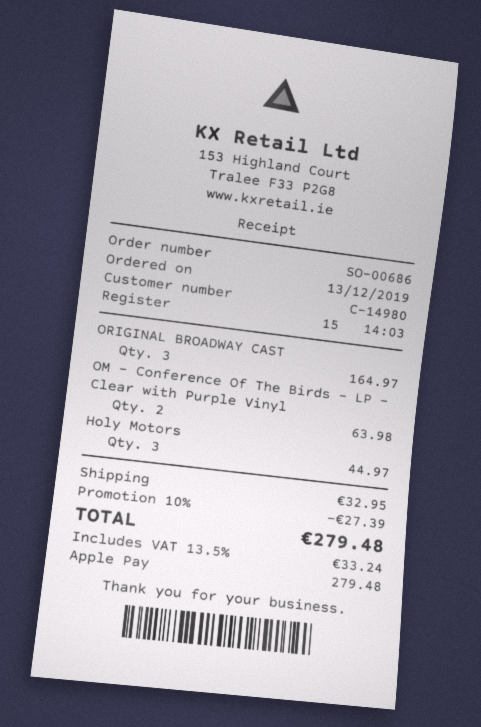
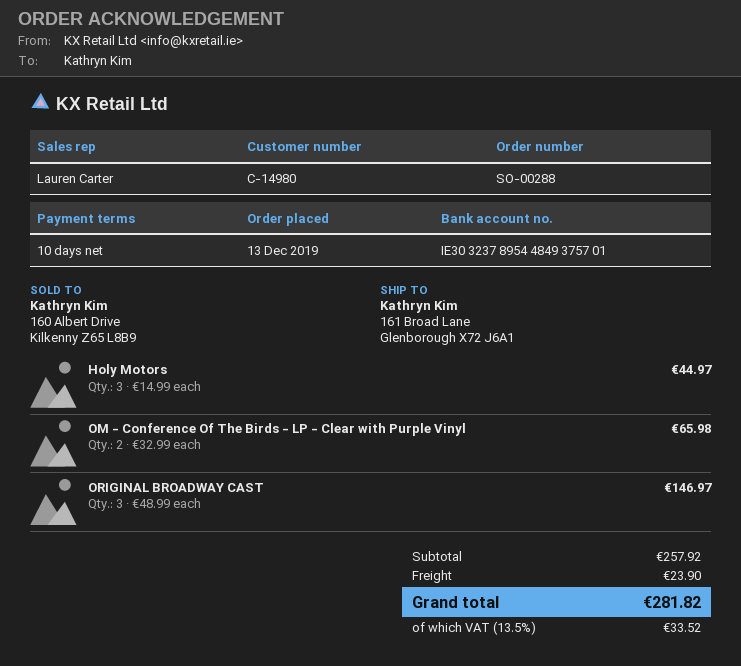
order number: SO-00686 -> SO-00288
ORIGINAL BROADWAY CAST: 3 for 164.97 -> 3 for 146.97
OM - Conference Of The Birds - LP - Clear with Purple Vinyl: 2 for 63.98 -> 2 for 65.98
discount: 10% = 27.39 -> none
shipping: 32.95 -> 23.90
tax: 13.5% = 33.24 -> 13.5% = 33.52
total: 279.48 -> 281.82

